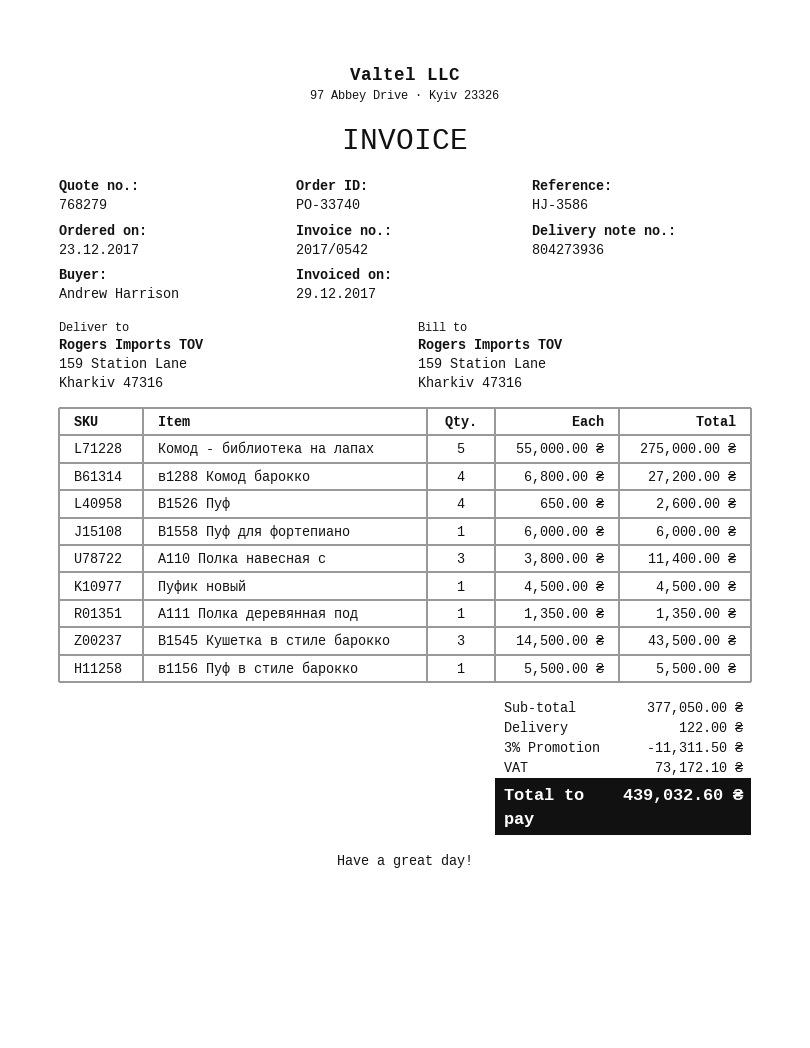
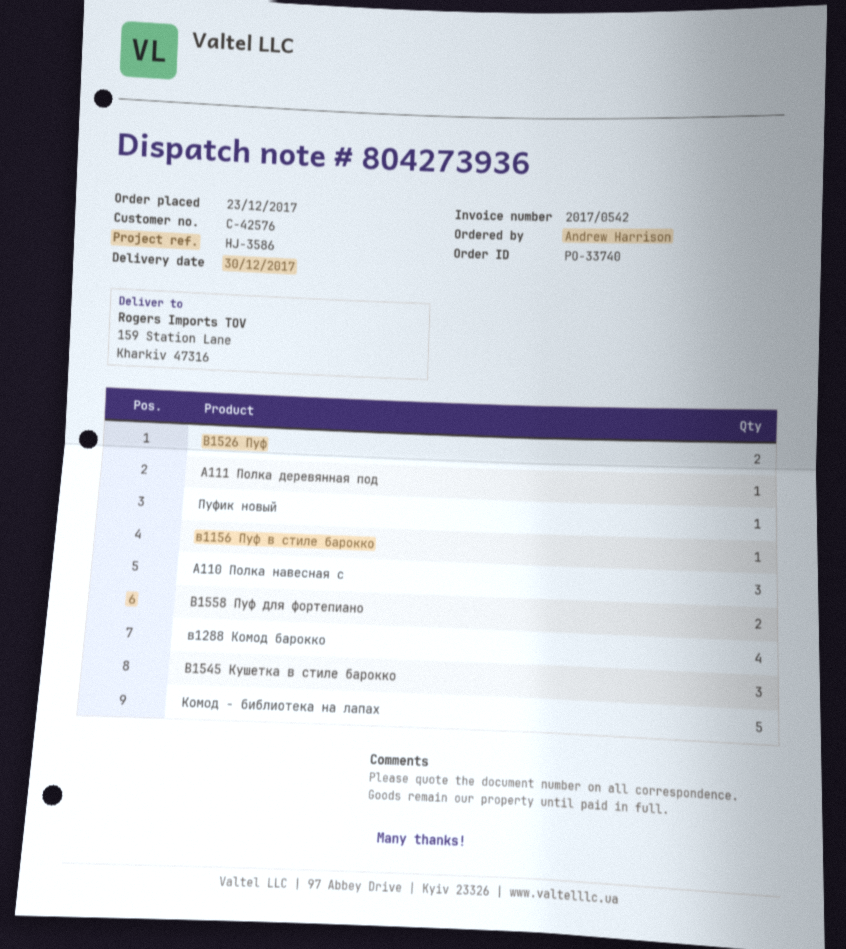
В1526 Пуф: 4 -> 2
В1558 Пуф для фортепиано: 1 -> 2

